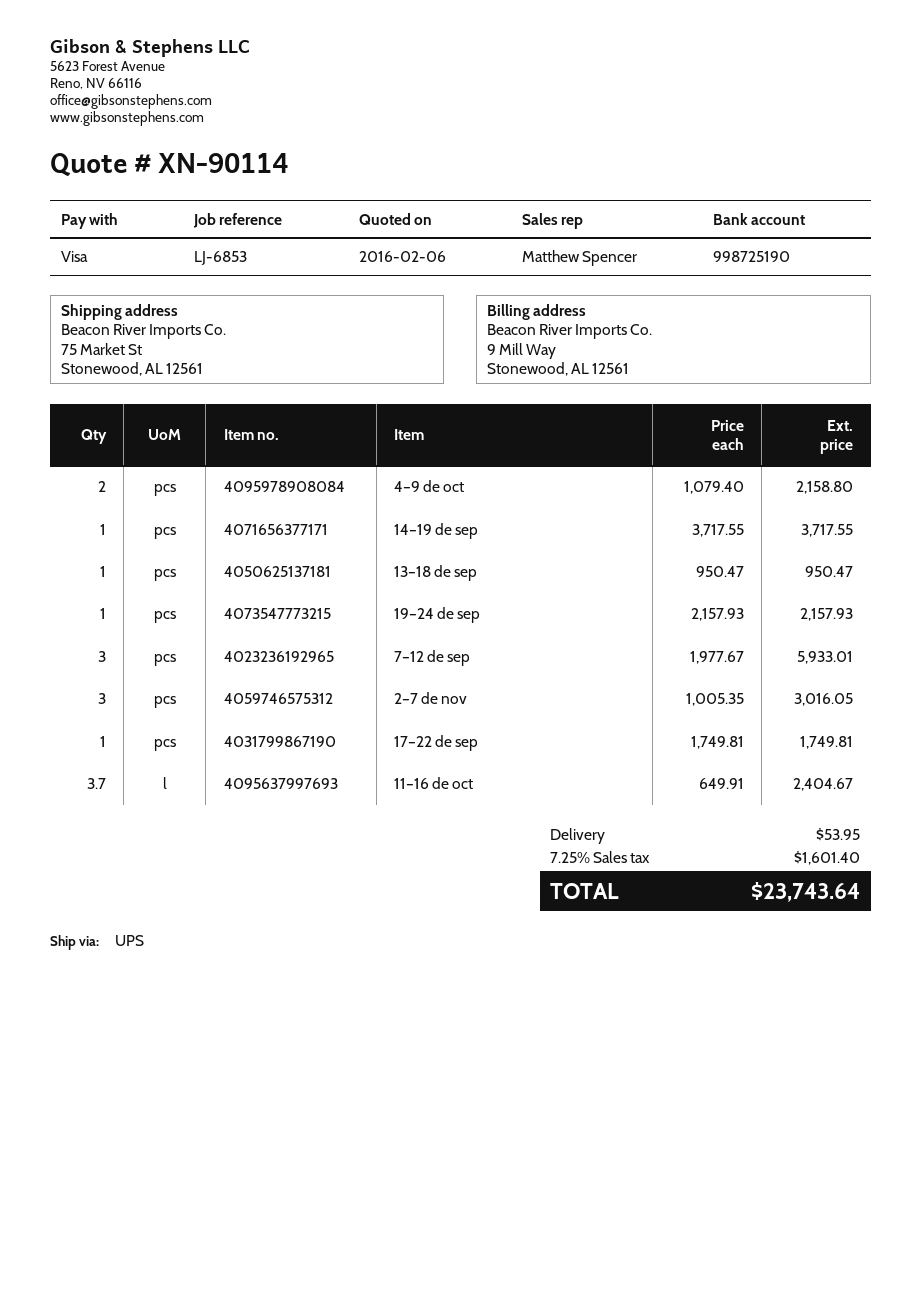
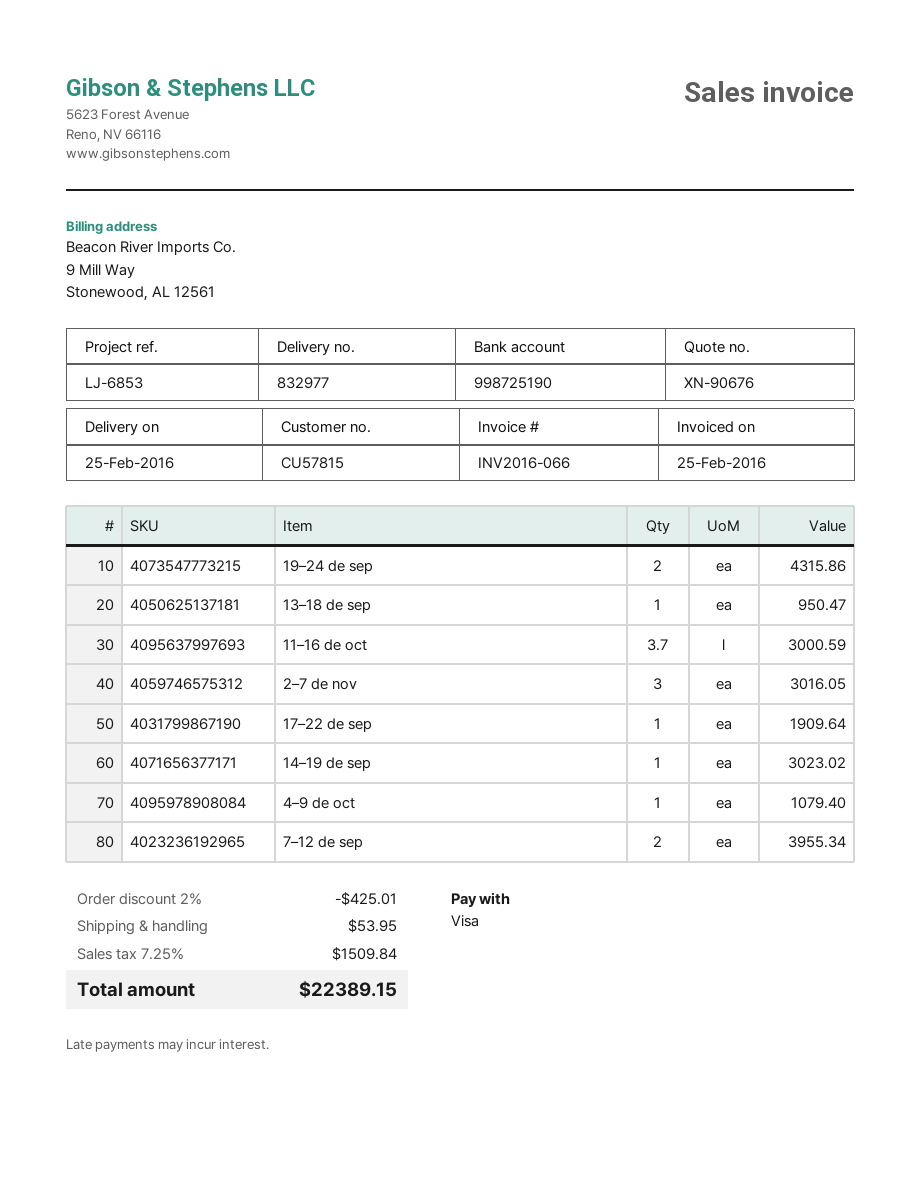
quote number: XN-90114 -> XN-90676
4–9 de oct: 2 for 2158.80 -> 1 for 1079.40
14–19 de sep: 1 for 3717.55 -> 1 for 3023.02
19–24 de sep: 1 for 2157.93 -> 2 for 4315.86
7–12 de sep: 3 for 5933.01 -> 2 for 3955.34
17–22 de sep: 1 for 1749.81 -> 1 for 1909.64
11–16 de oct: 3.7 for 2404.67 -> 3.7 for 3000.59
discount: none -> 2% = 425.01
tax: 7.25% = 1601.40 -> 7.25% = 1509.84
total: 23743.64 -> 22389.15

